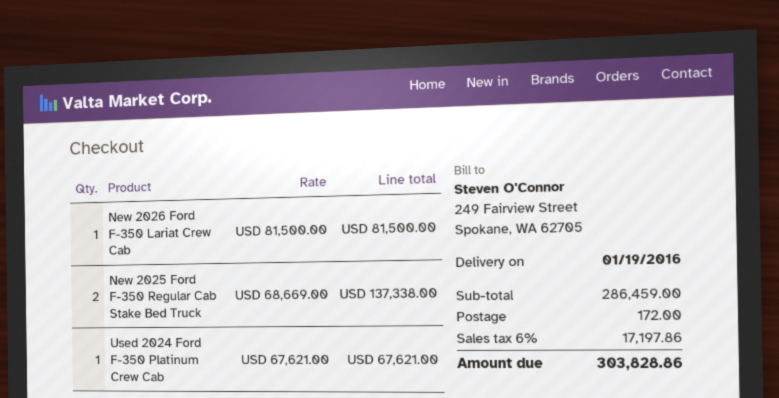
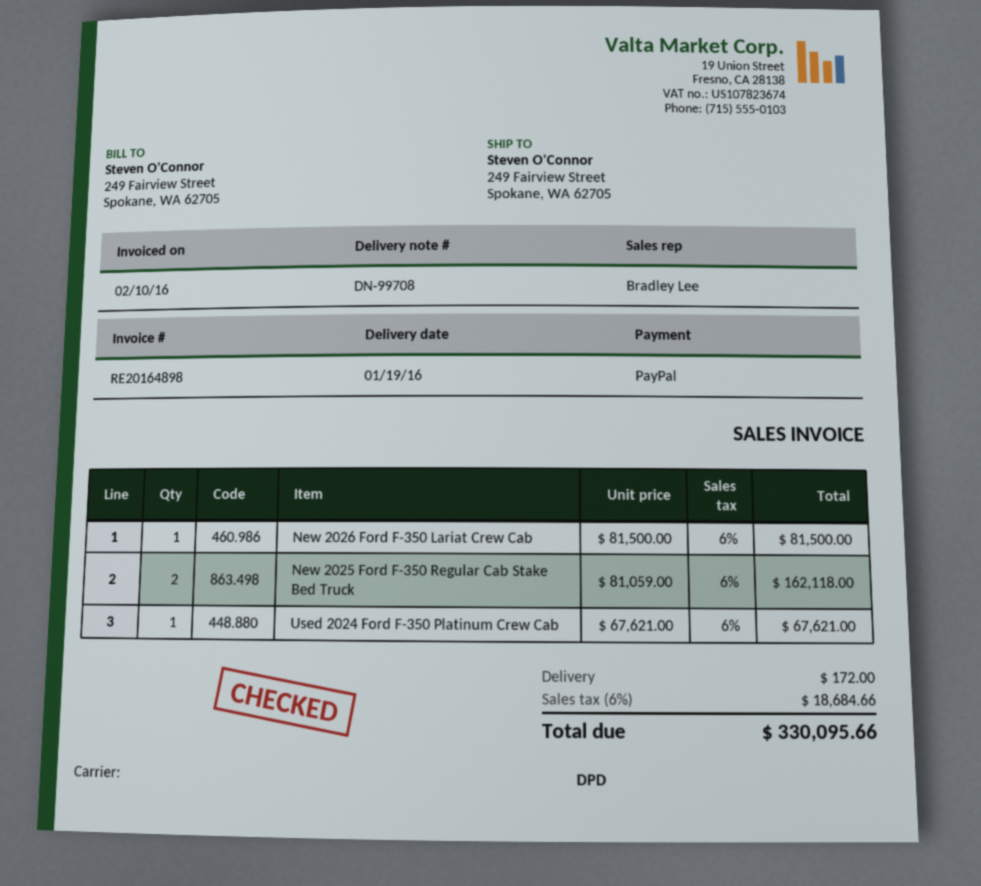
New 2025 Ford F-350 Regular Cab Stake Bed Truck: 2 x 68669.00 = 137338.00 -> 2 x 81059.00 = 162118.00
tax: 6% = 17197.86 -> 6% = 18684.66
total: 303828.86 -> 330095.66

